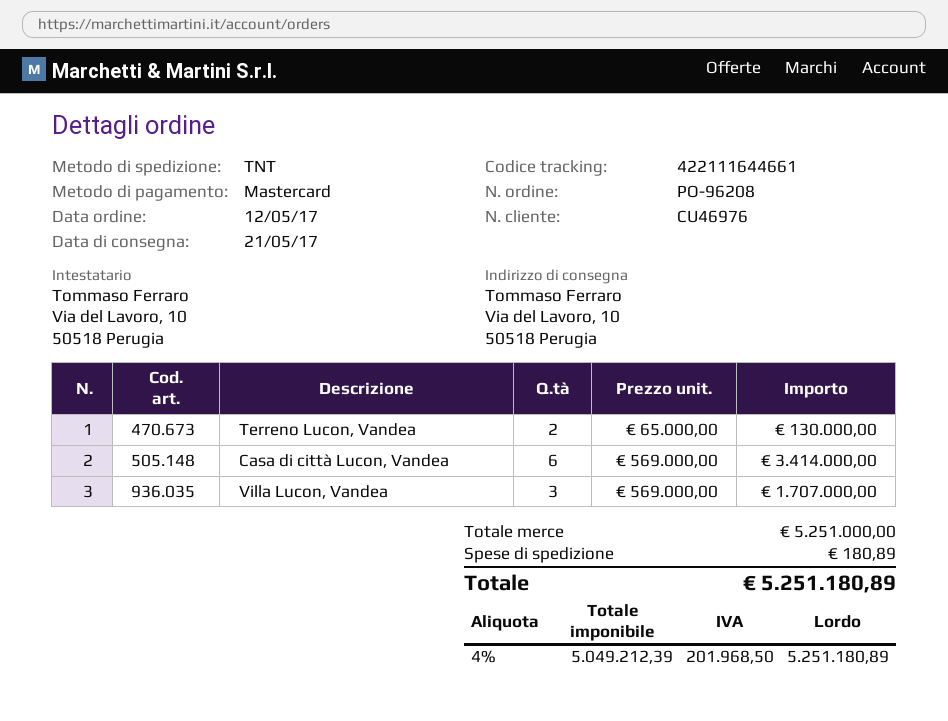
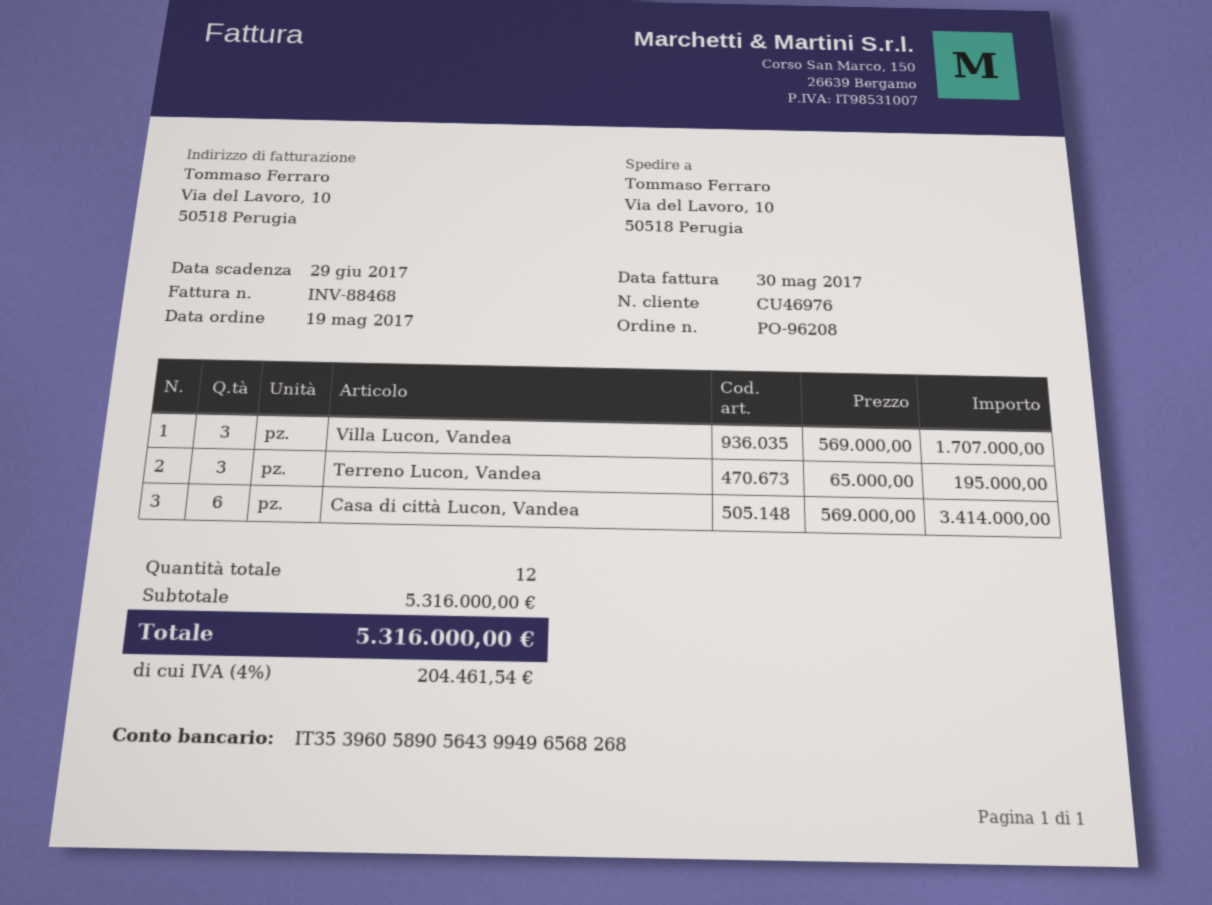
order date: 2017-05-12 -> 2017-05-19
Terreno Lucon, Vandea: 2 x 65000.00 = 130000.00 -> 3 x 65000.00 = 195000.00
subtotal: 5251000.00 -> 5316000.00
shipping: 180.89 -> none
tax: 4% = 201968.50 -> 4% = 204461.54
total: 5251180.89 -> 5316000.00

